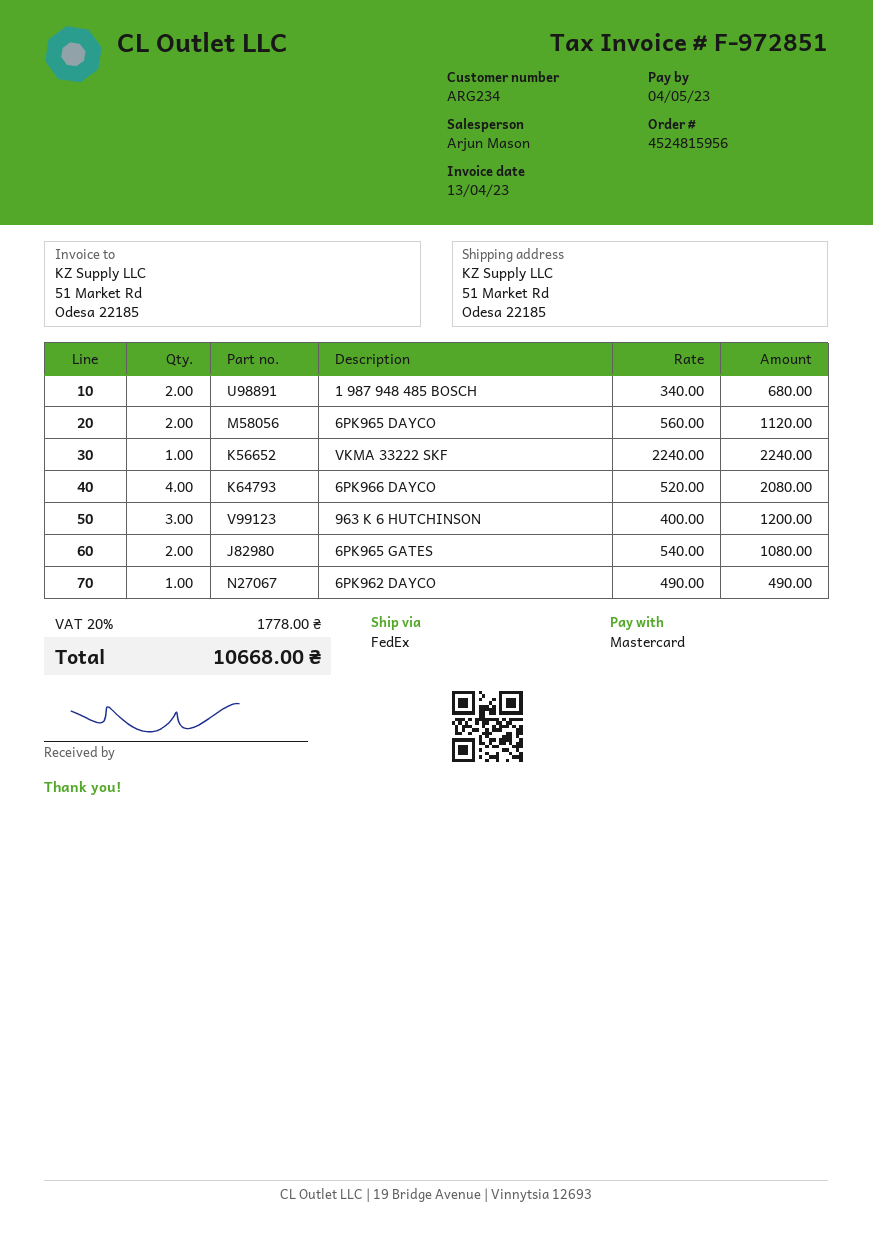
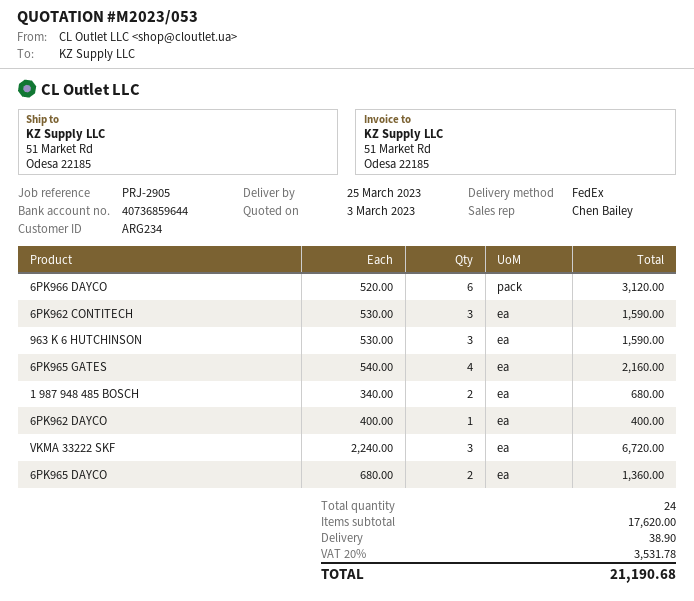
sales rep: Arjun Mason -> Chen Bailey
6PK965 DAYCO: 2 x 560.00 = 1120.00 -> 2 x 680.00 = 1360.00
VKMA 33222 SKF: 1 x 2240.00 = 2240.00 -> 3 x 2240.00 = 6720.00
6PK966 DAYCO: 4 x 520.00 = 2080.00 -> 6 x 520.00 = 3120.00
963 K 6 HUTCHINSON: 3 x 400.00 = 1200.00 -> 3 x 530.00 = 1590.00
6PK965 GATES: 2 x 540.00 = 1080.00 -> 4 x 540.00 = 2160.00
6PK962 DAYCO: 1 x 490.00 = 490.00 -> 1 x 400.00 = 400.00
6PK962 CONTITECH: none -> 3 x 530.00 = 1590.00
shipping: none -> 38.90
tax: 20% = 1778.00 -> 20% = 3531.78
total: 10668.00 -> 21190.68

